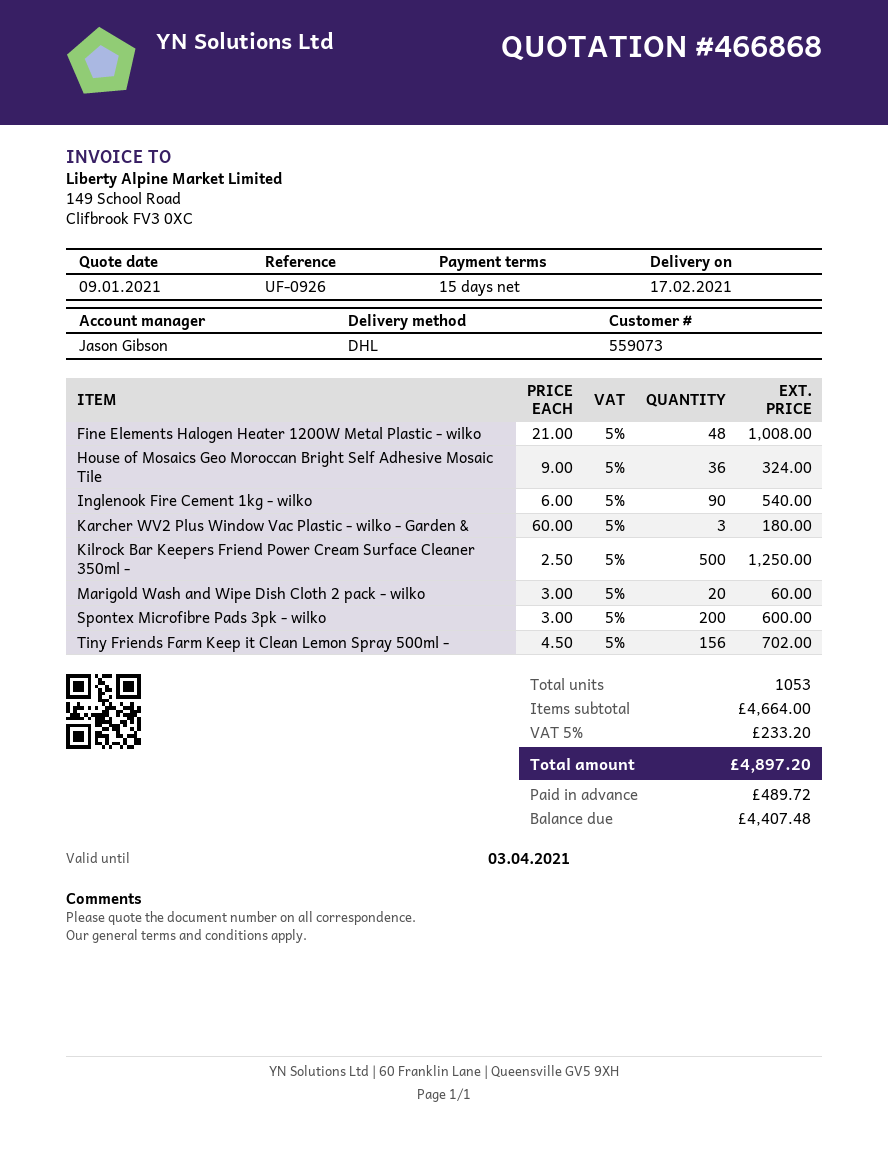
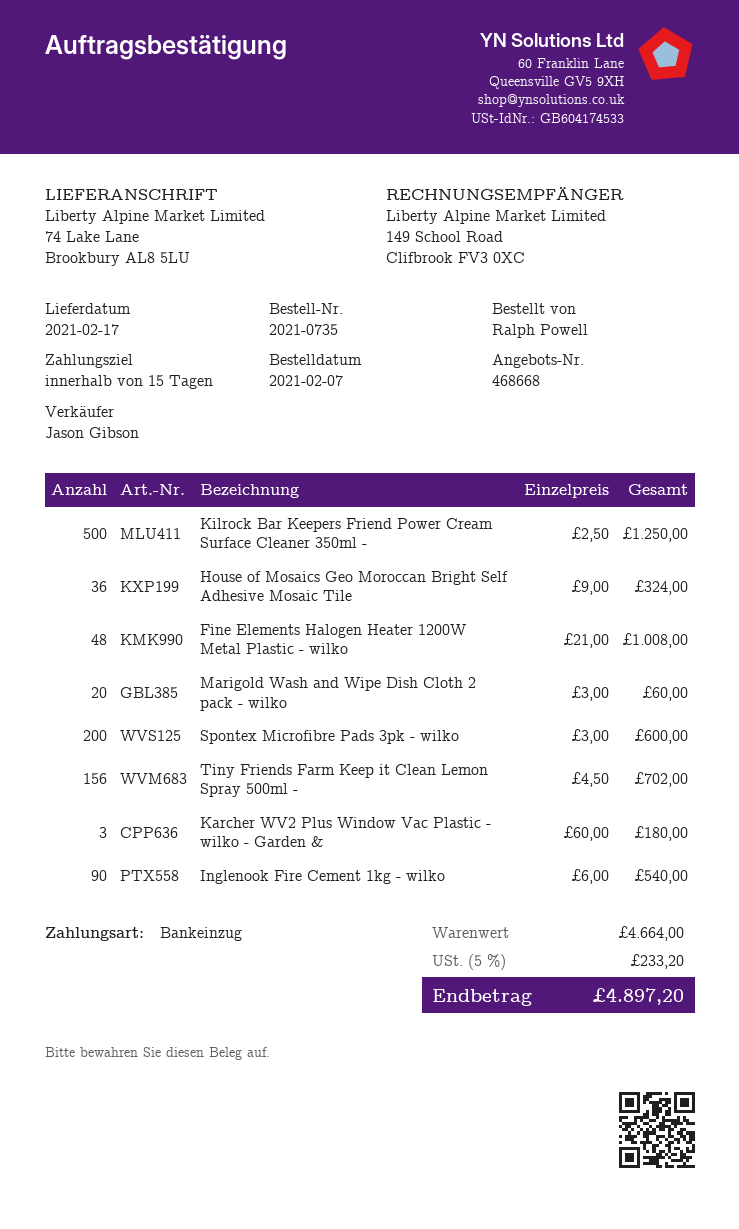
quote number: 466868 -> 468668

